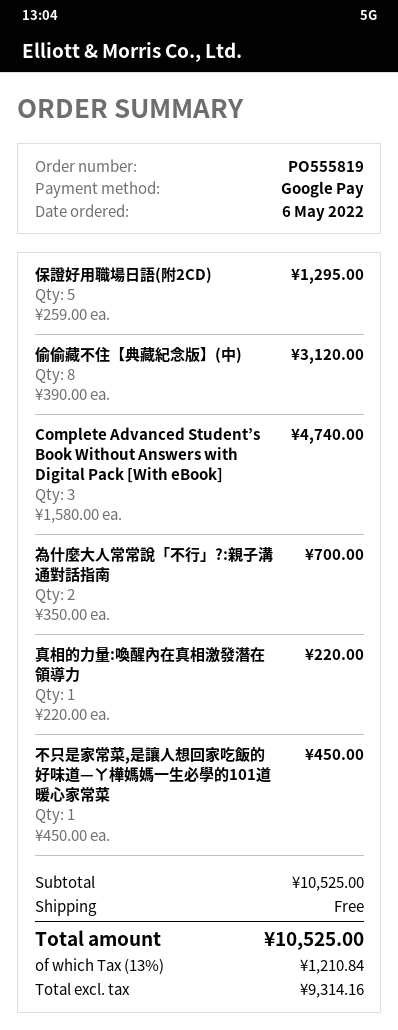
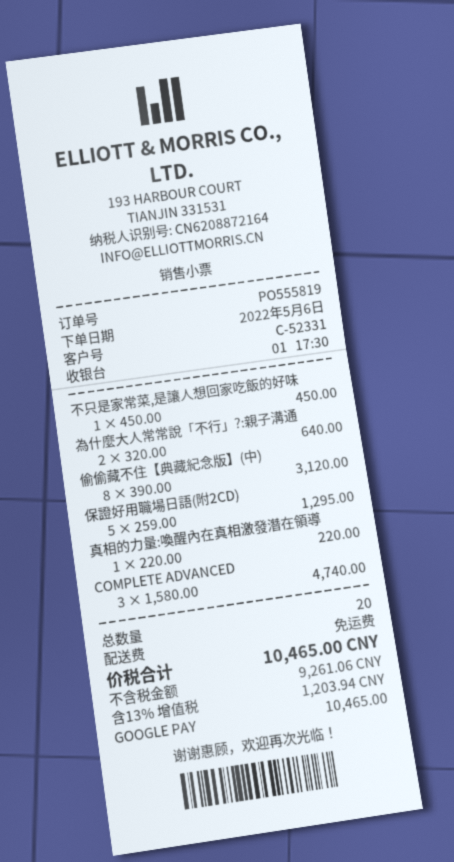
為什麼大人常常說「不行」?:親子溝通對話指南: 2 x 350.00 = 700.00 -> 2 x 320.00 = 640.00
net: 9314.16 -> 9261.06
tax: 13% = 1210.84 -> 13% = 1203.94
total: 10525.00 -> 10465.00

